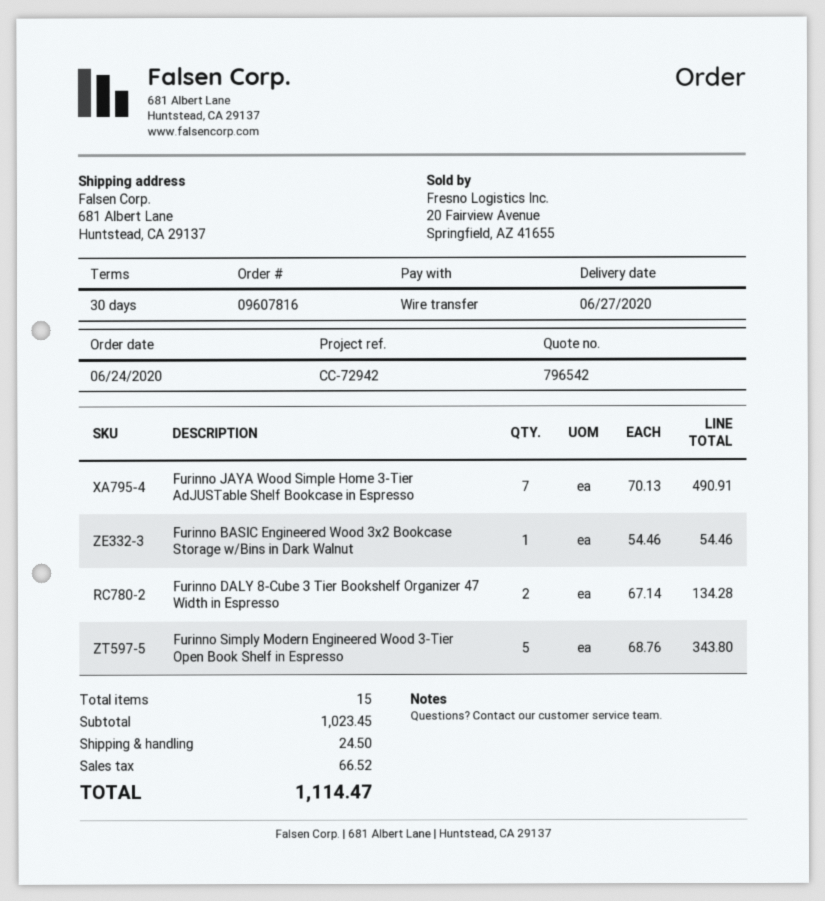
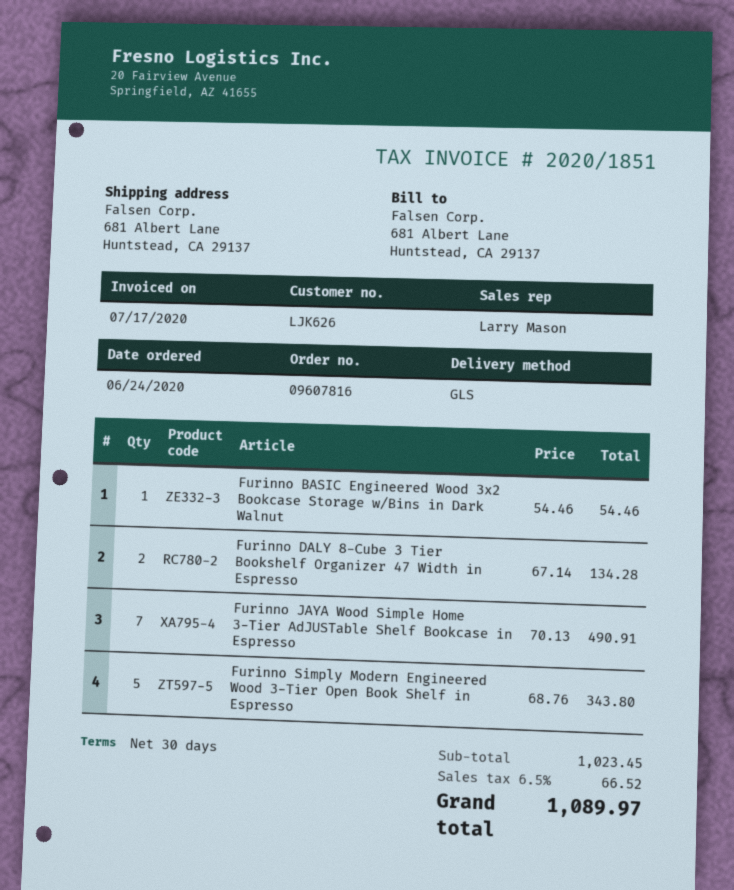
shipping: 24.50 -> none
total: 1114.47 -> 1089.97

